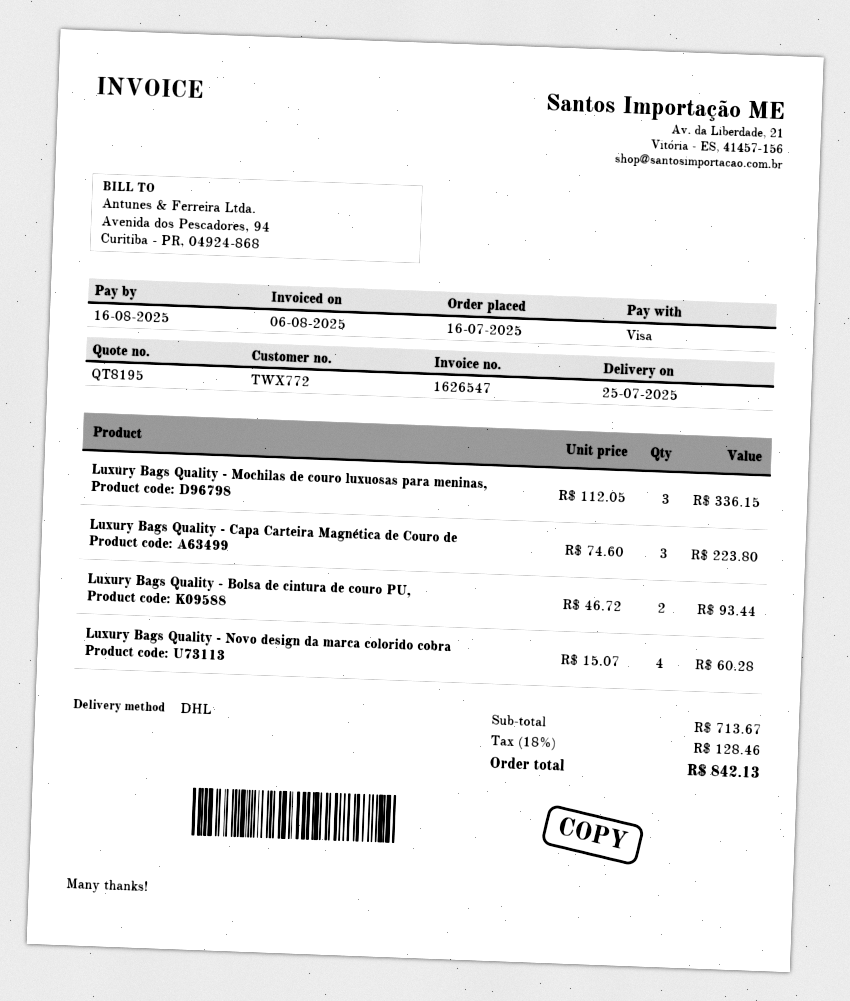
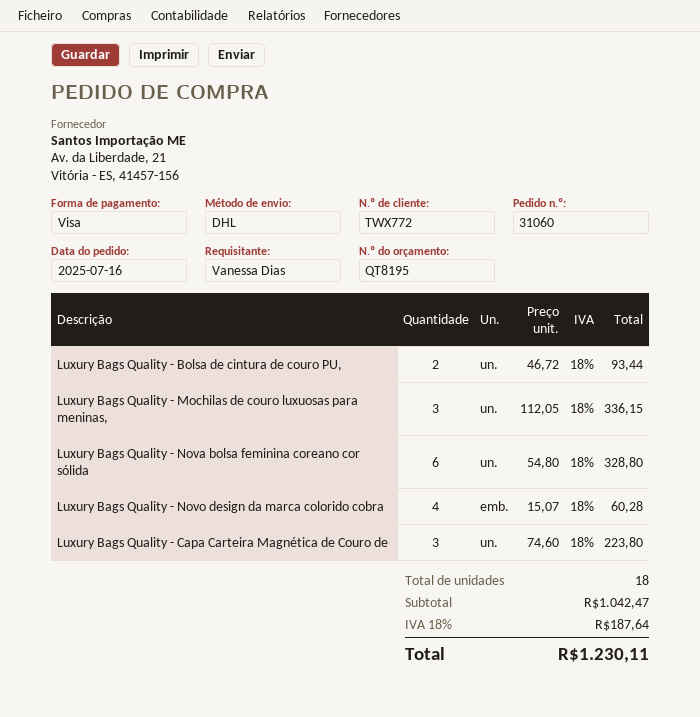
Luxury Bags Quality - Nova bolsa feminina coreano cor sólida: none -> 6 x 54.80 = 328.80
subtotal: 713.67 -> 1042.47
tax: 18% = 128.46 -> 18% = 187.64
total: 842.13 -> 1230.11

